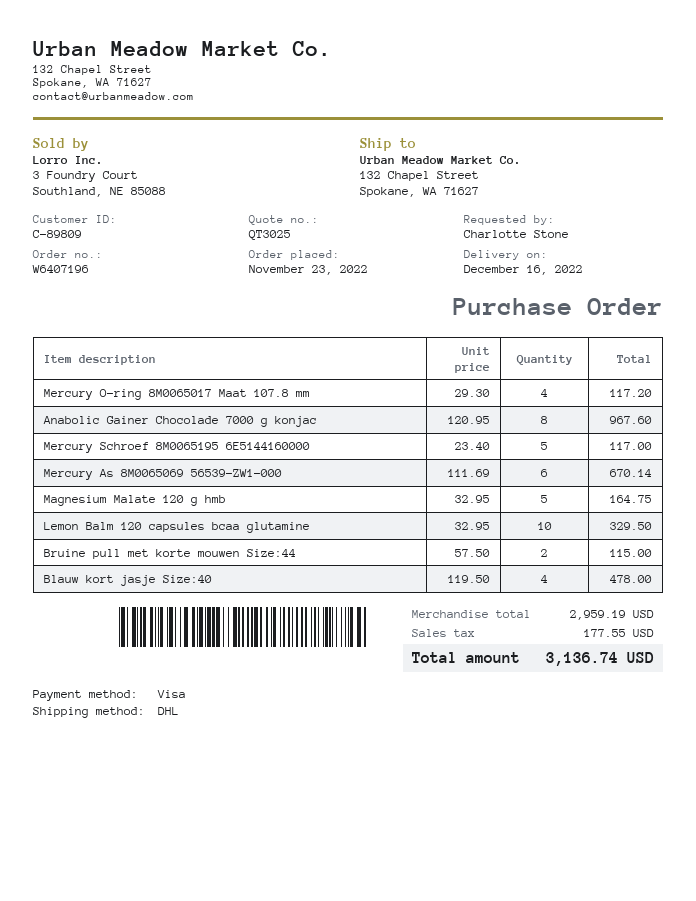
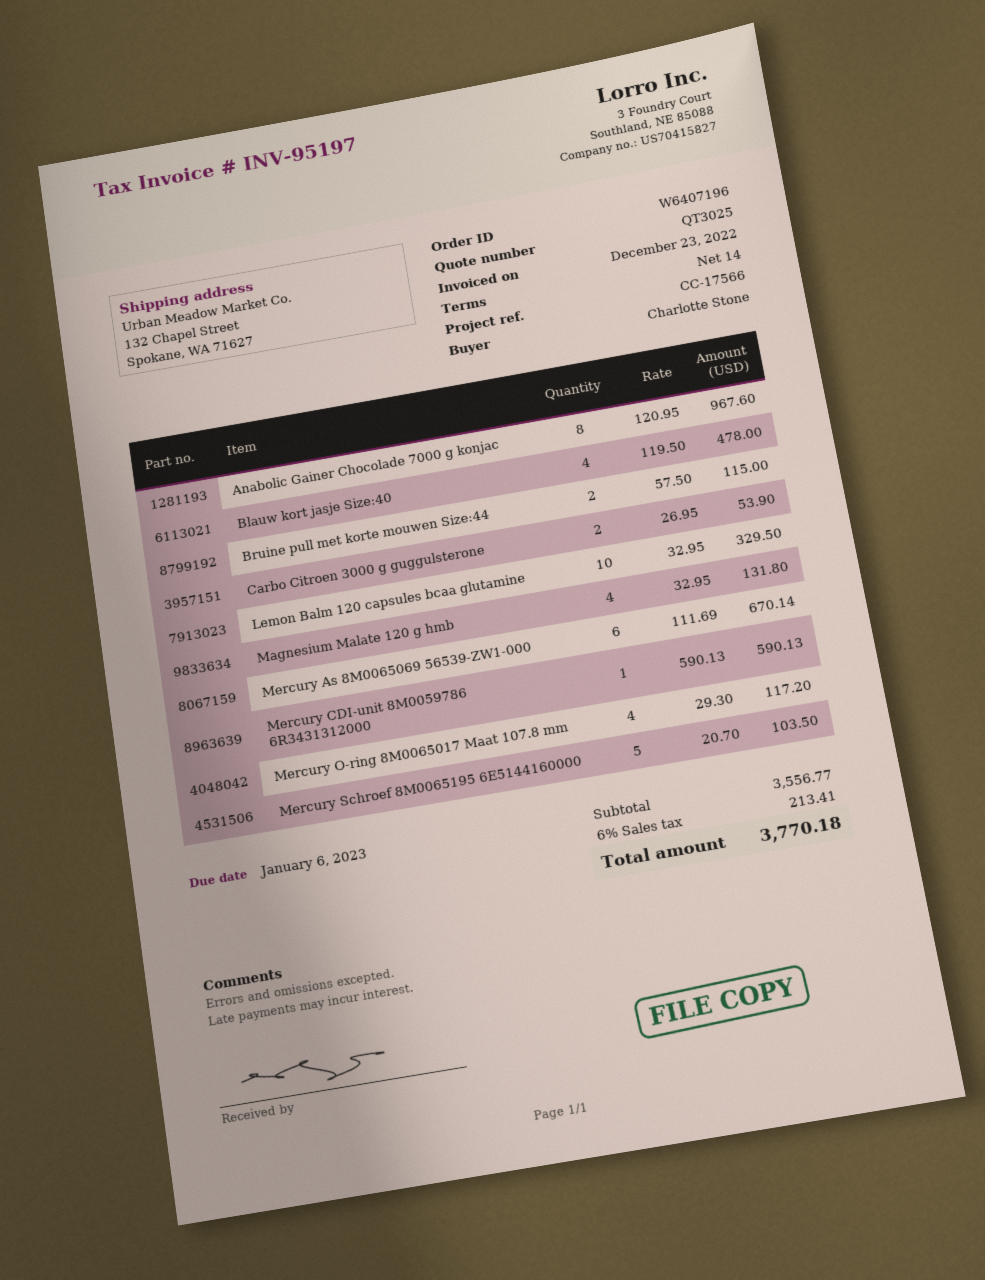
Mercury Schroef 8M0065195 6E5144160000: 5 x 23.40 = 117.00 -> 5 x 20.70 = 103.50
Magnesium Malate 120 g hmb: 5 x 32.95 = 164.75 -> 4 x 32.95 = 131.80
Carbo Citroen 3000 g guggulsterone: none -> 2 x 26.95 = 53.90
Mercury CDI-unit 8M0059786 6R3431312000: none -> 1 x 590.13 = 590.13
subtotal: 2959.19 -> 3556.77
tax: 177.55 -> 213.41
total: 3136.74 -> 3770.18

